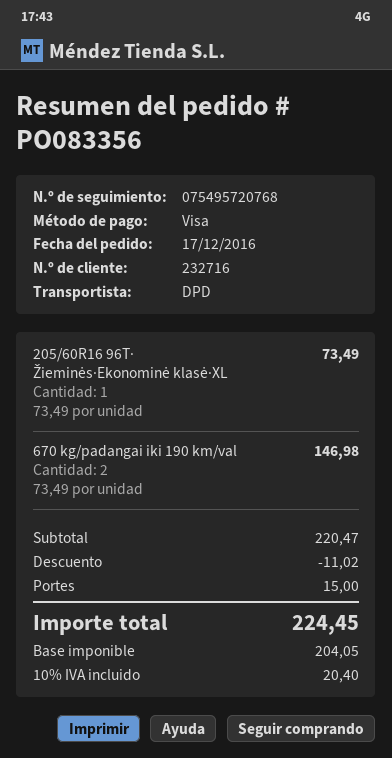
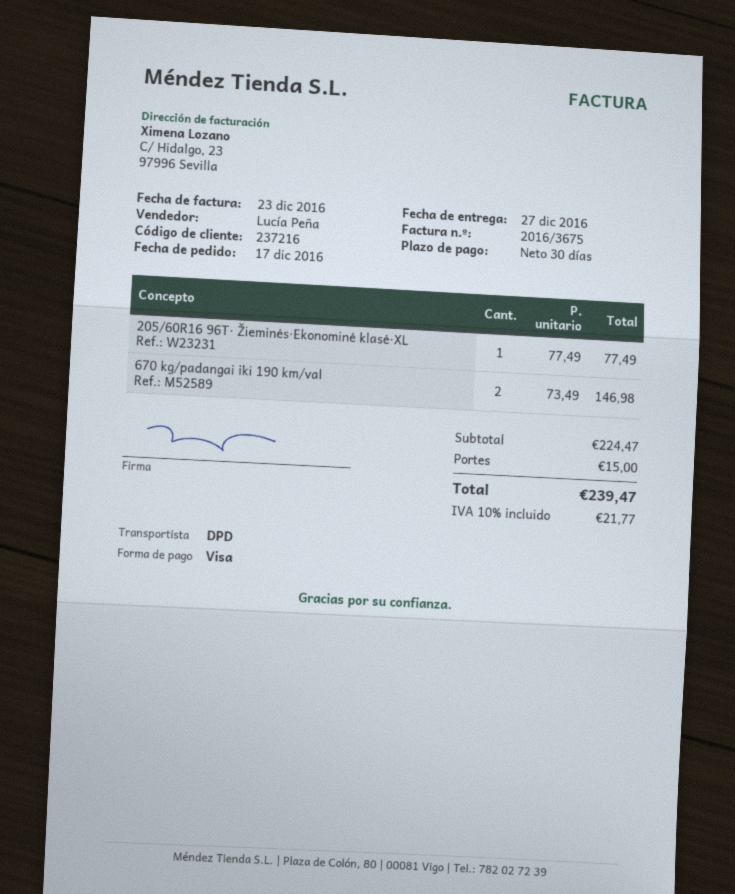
customer number: 232716 -> 237216
205/60R16 96T· Žieminės·Ekonominė klasė·XL: 1 x 73.49 = 73.49 -> 1 x 77.49 = 77.49
subtotal: 220.47 -> 224.47
discount: 11.02 -> none
tax: 10% = 20.40 -> 10% = 21.77
total: 224.45 -> 239.47

